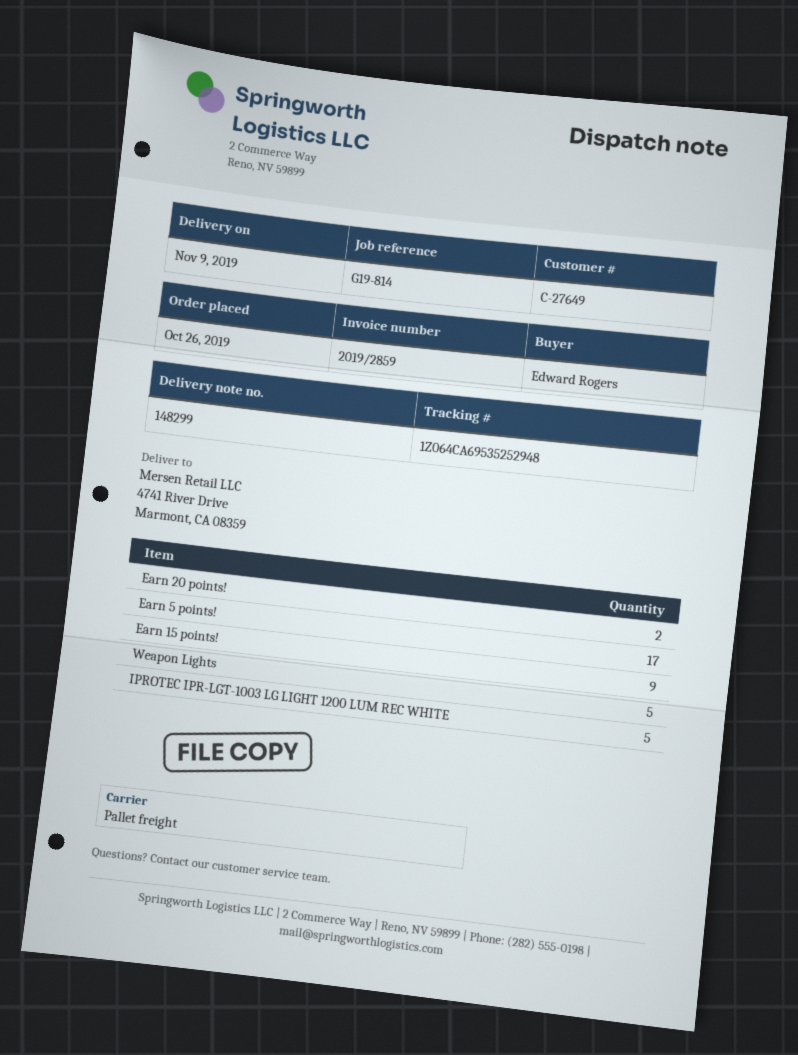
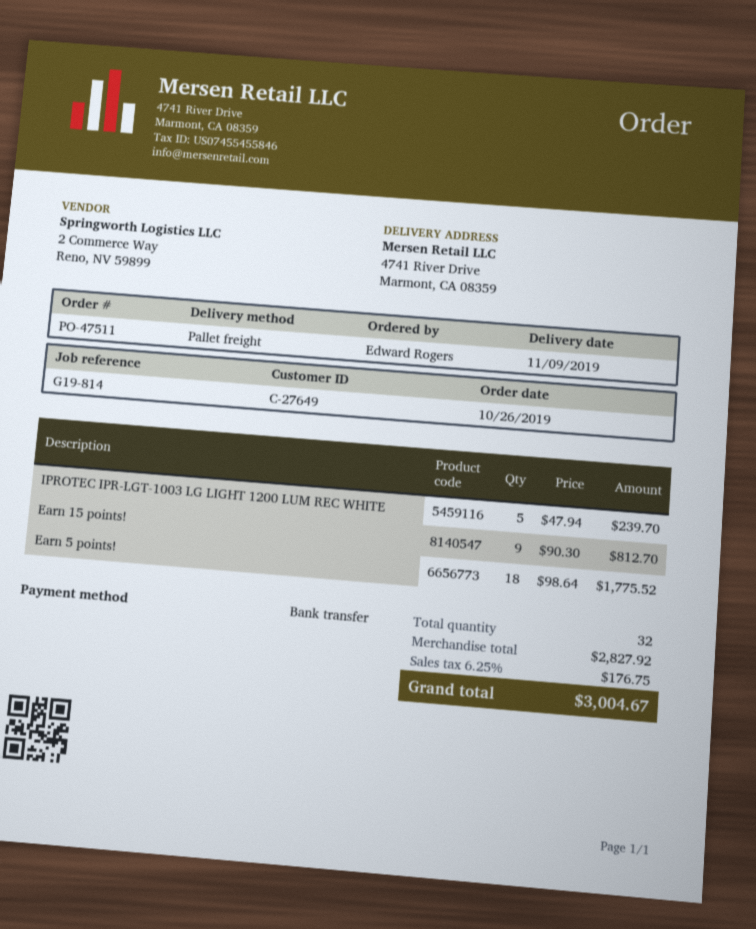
Earn 20 points!: 2 -> none
Earn 5 points!: 17 -> 18
Weapon Lights: 5 -> none

